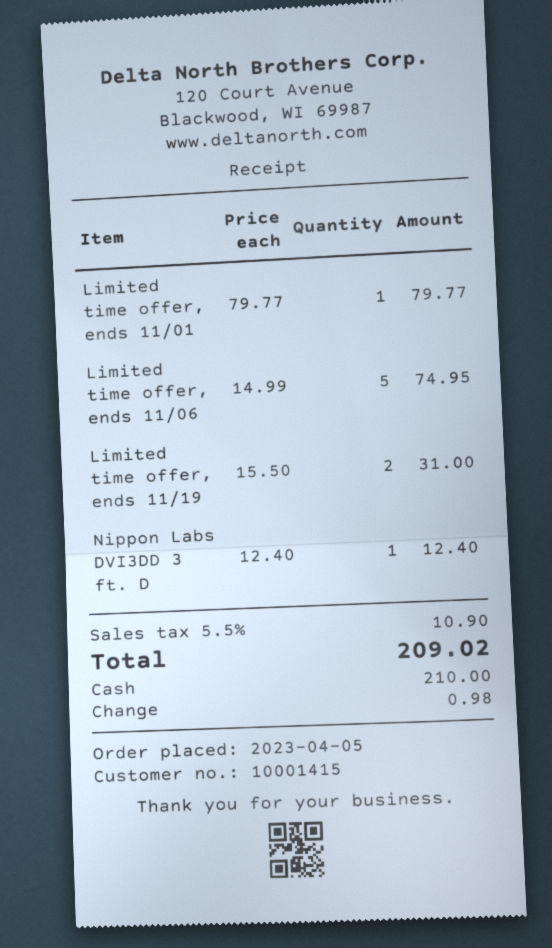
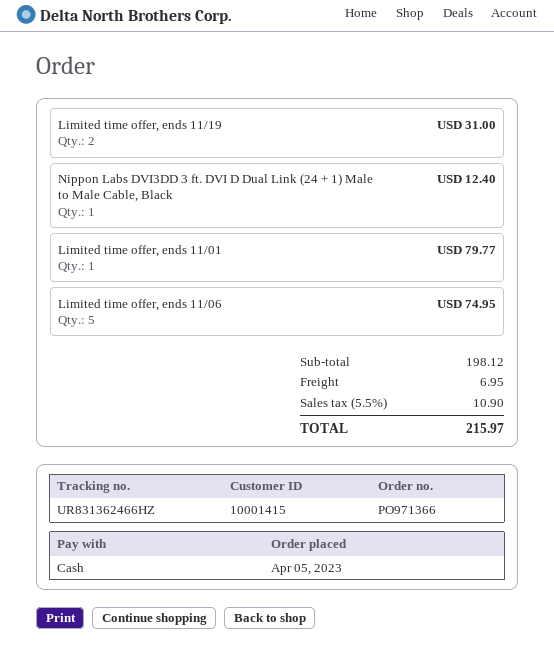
shipping: none -> 6.95
total: 209.02 -> 215.97

